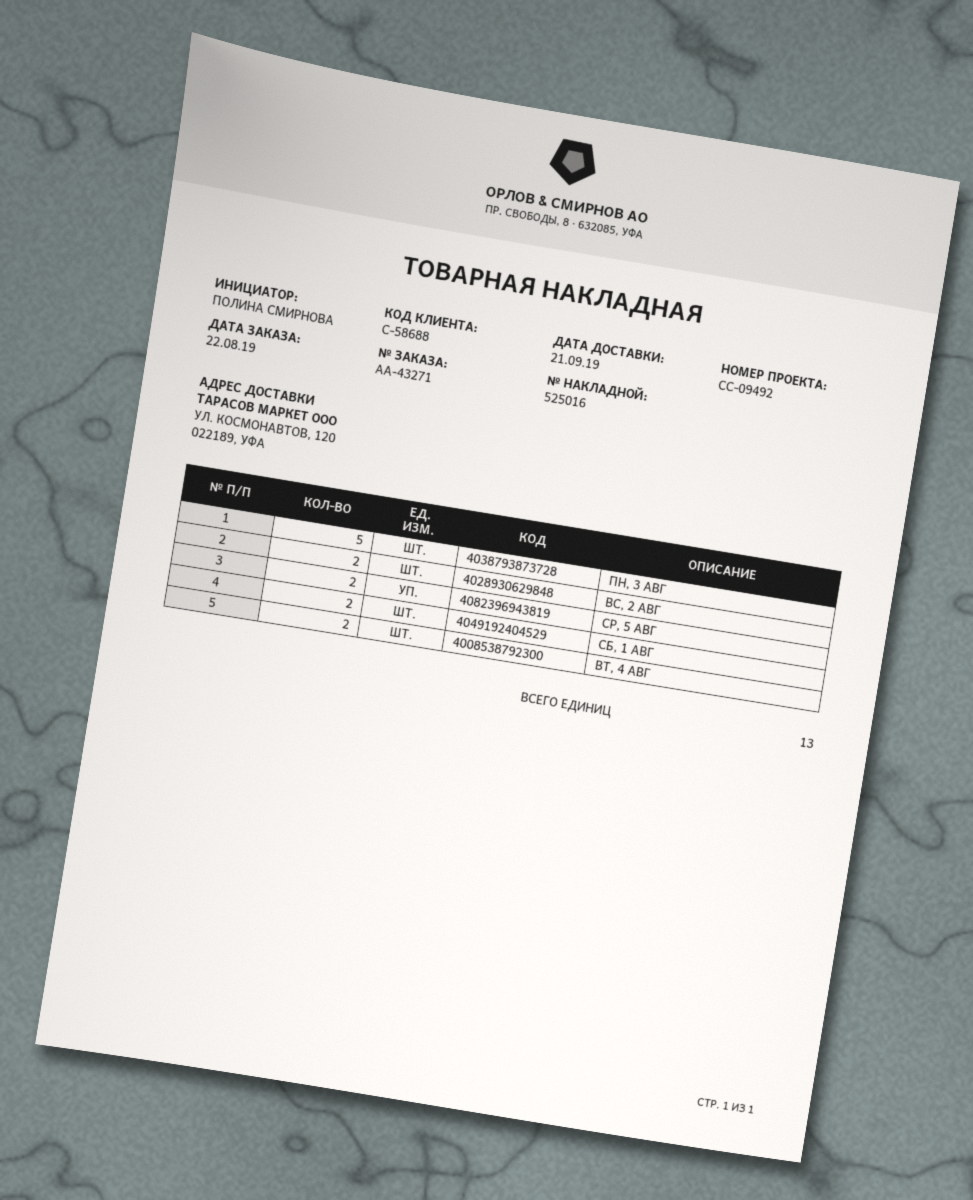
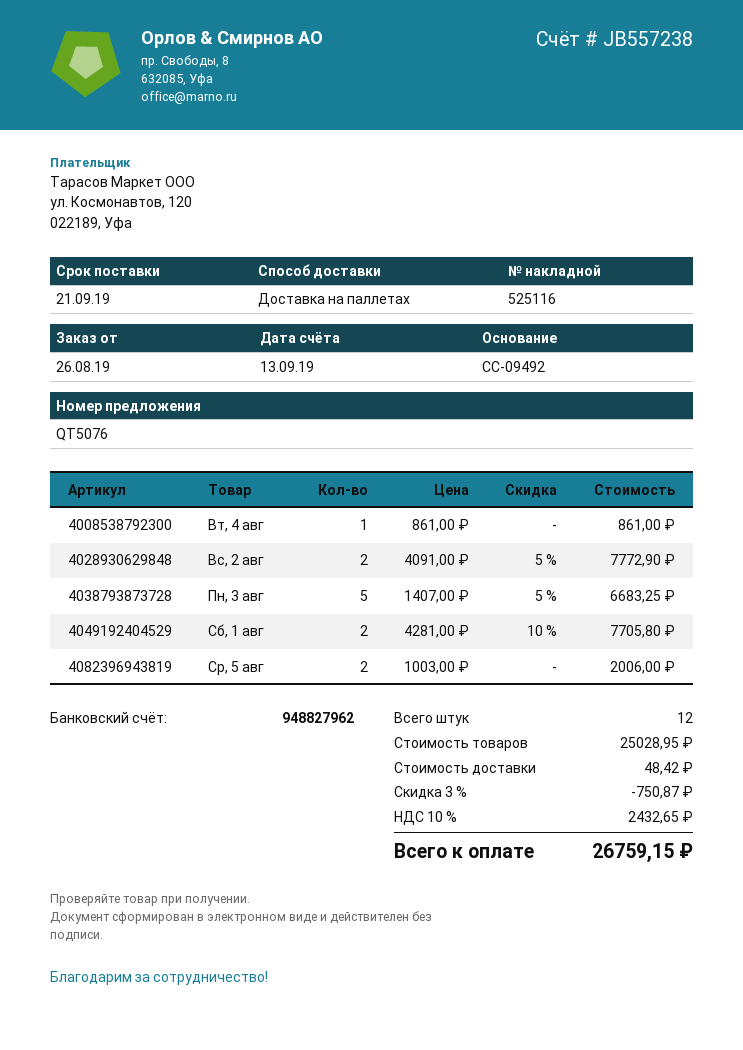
order date: 2019-08-22 -> 2019-08-26
delivery note number: 525016 -> 525116
ВТ, 4 АВГ: 2 -> 1
total quantity: 13 -> 12

